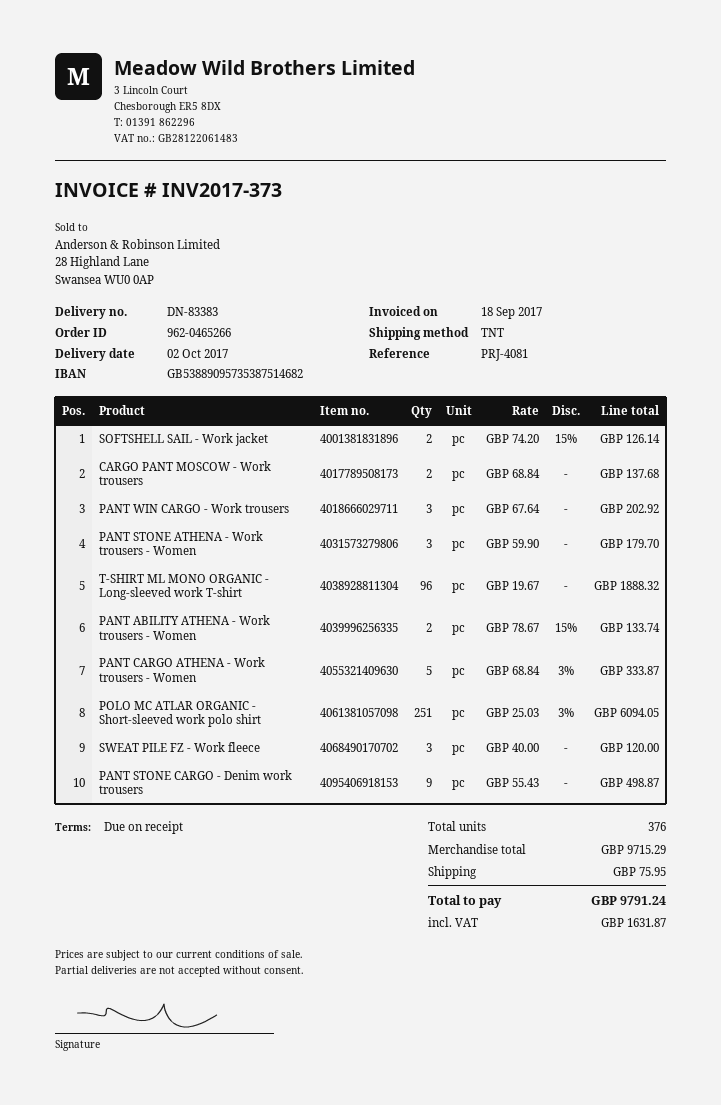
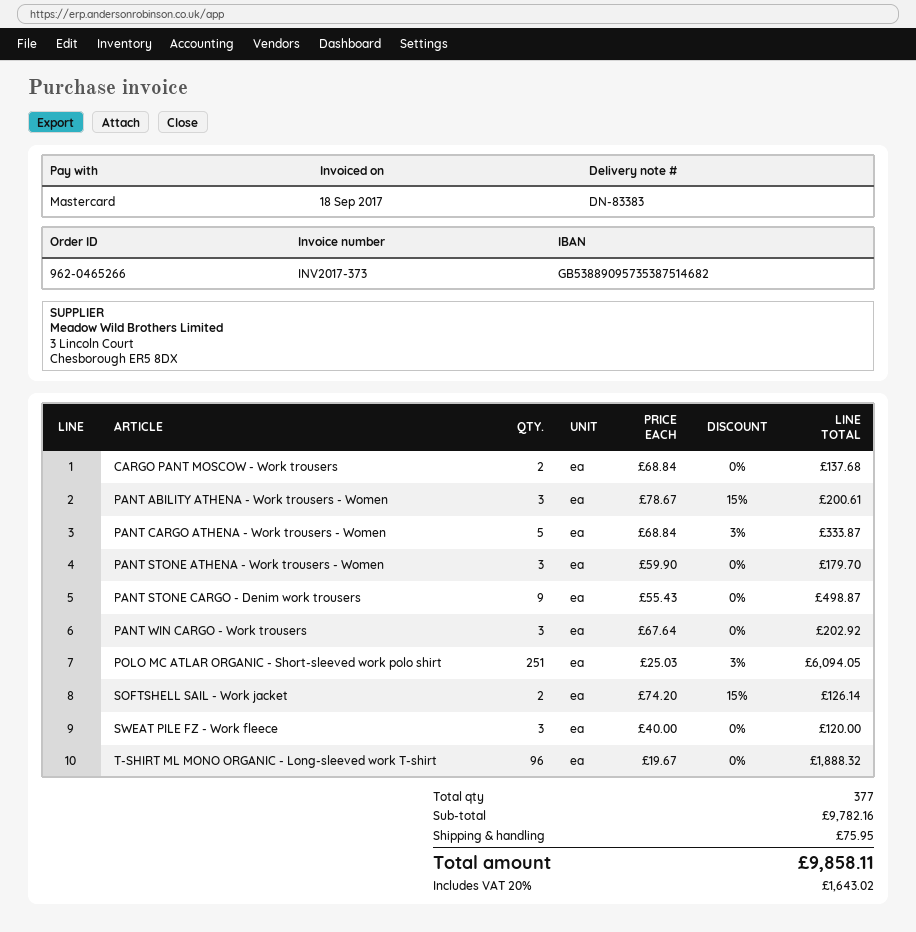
PANT ABILITY ATHENA - Work trousers - Women: 2 x 78.67 - 15% = 133.74 -> 3 x 78.67 - 15% = 200.61
total quantity: 376 -> 377
subtotal: 9715.29 -> 9782.16
tax: 1631.87 -> 1643.02
total: 9791.24 -> 9858.11

